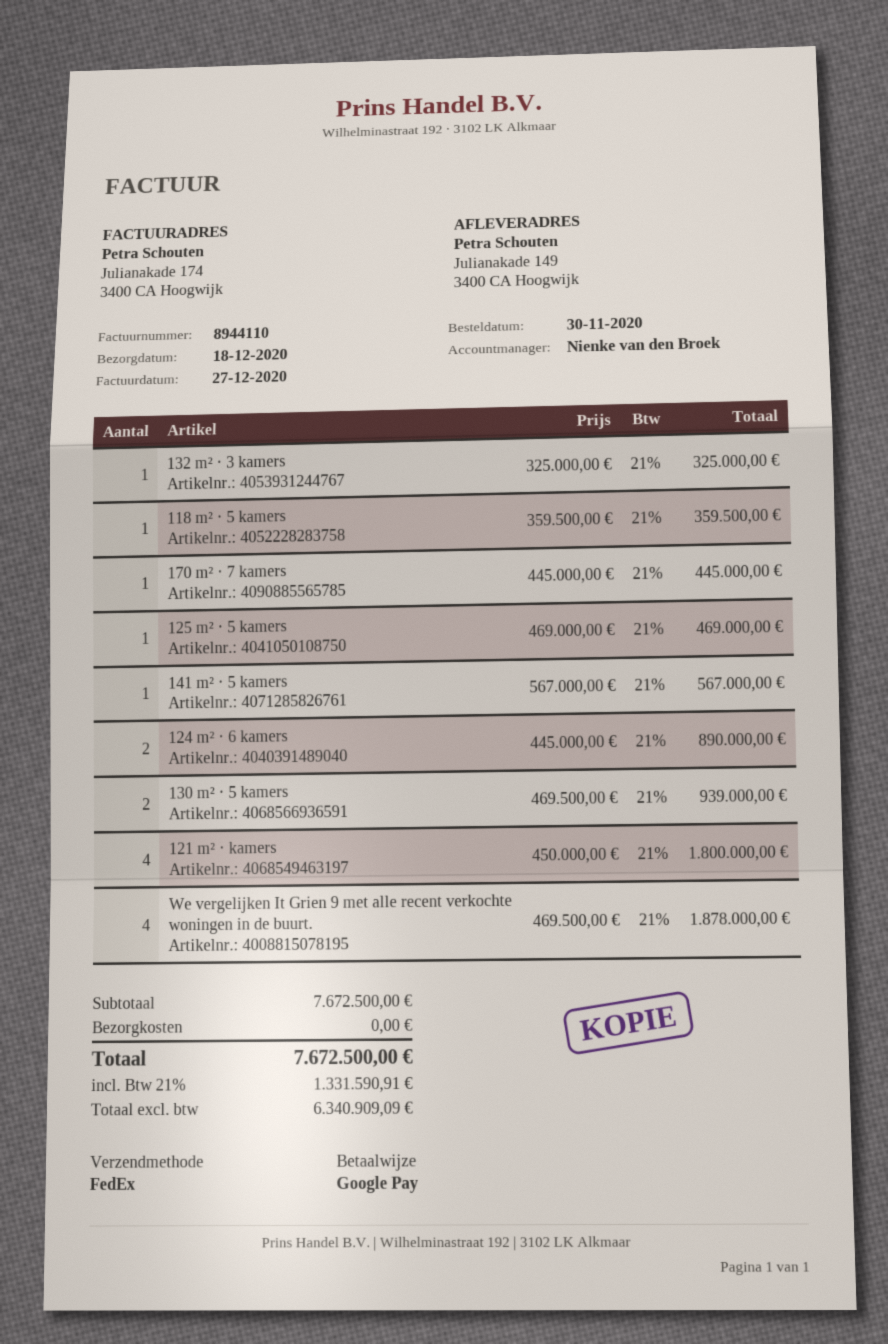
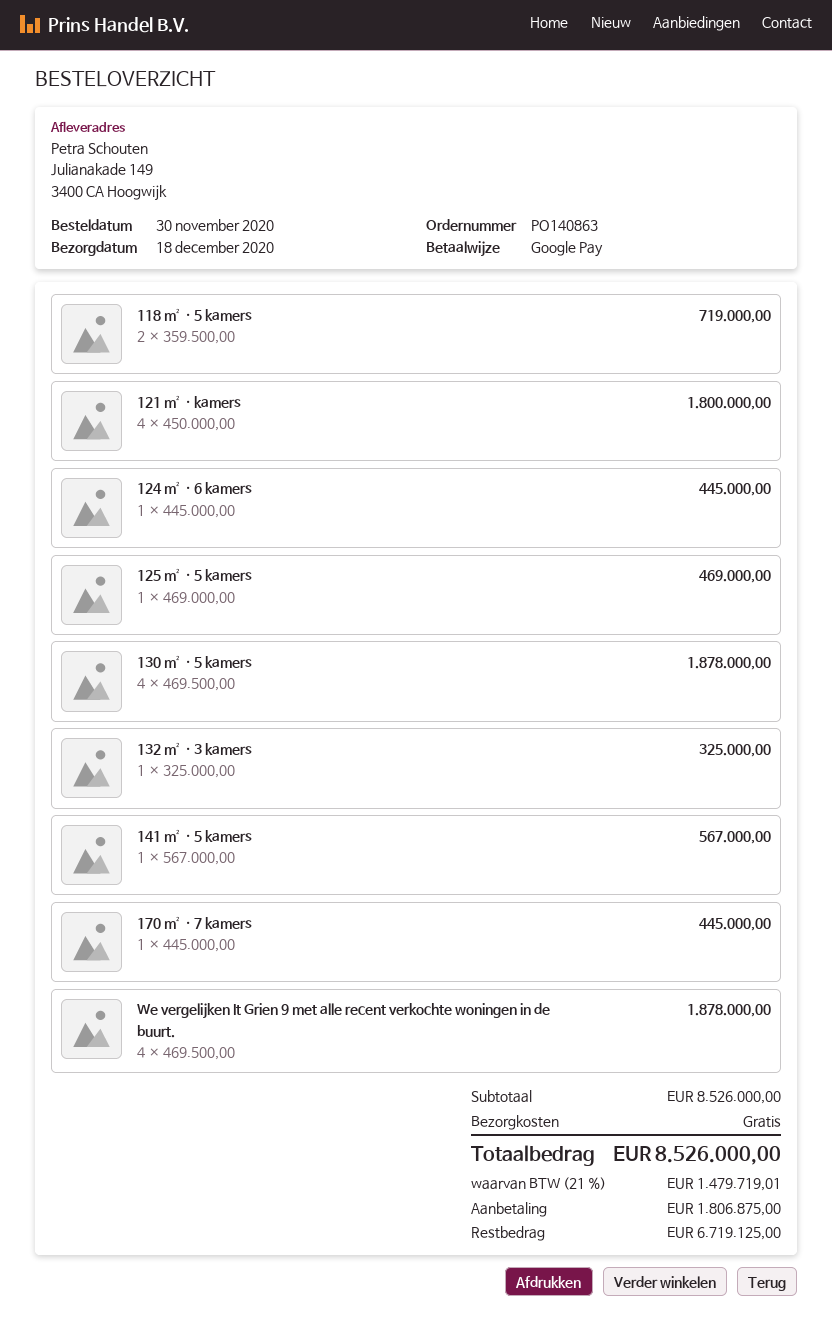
118 m² · 5 kamers: 1 x 359500.00 = 359500.00 -> 2 x 359500.00 = 719000.00
124 m² · 6 kamers: 2 x 445000.00 = 890000.00 -> 1 x 445000.00 = 445000.00
130 m² · 5 kamers: 2 x 469500.00 = 939000.00 -> 4 x 469500.00 = 1878000.00
subtotal: 7672500.00 -> 8526000.00
tax: 21% = 1331590.91 -> 21% = 1479719.01
total: 7672500.00 -> 8526000.00

